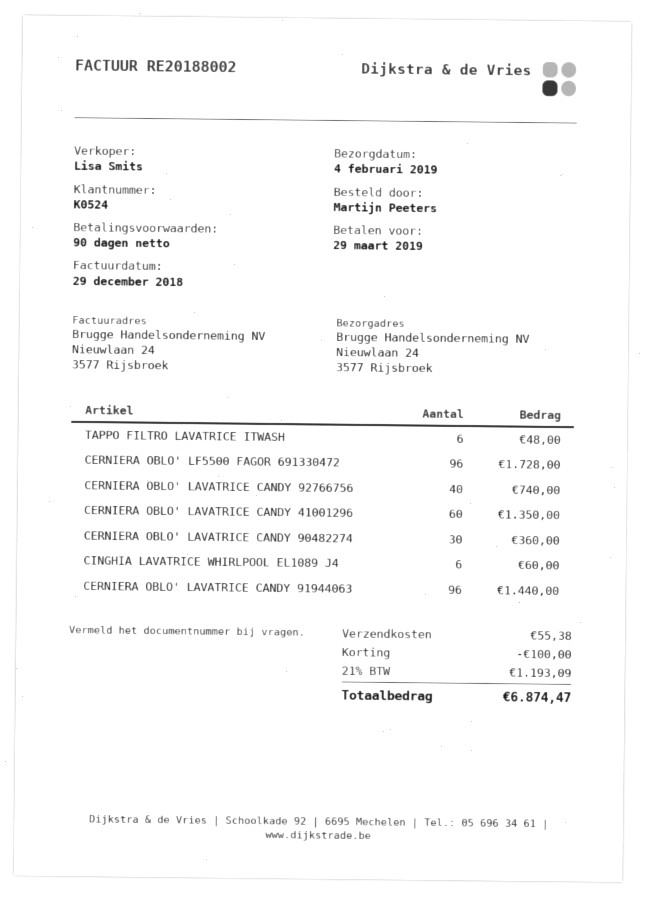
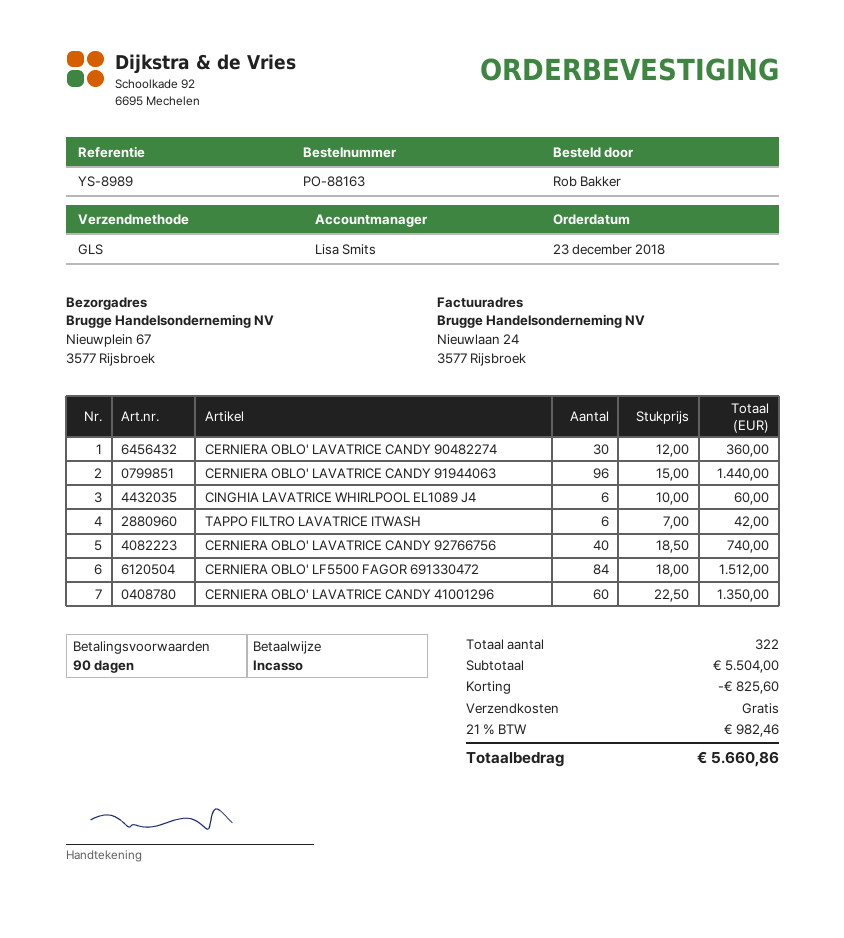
ordered by: Martijn Peeters -> Rob Bakker
ship to: Nieuwlaan 24, 3577 Rijsbroek -> Nieuwplein 67, 3577 Rijsbroek
TAPPO FILTRO LAVATRICE ITWASH: 6 for 48.00 -> 6 for 42.00
CERNIERA OBLO' LF5500 FAGOR 691330472: 96 for 1728.00 -> 84 for 1512.00
discount: 100.00 -> 825.60
shipping: 55.38 -> 0.00
tax: 21% = 1193.09 -> 21% = 982.46
total: 6874.47 -> 5660.86

